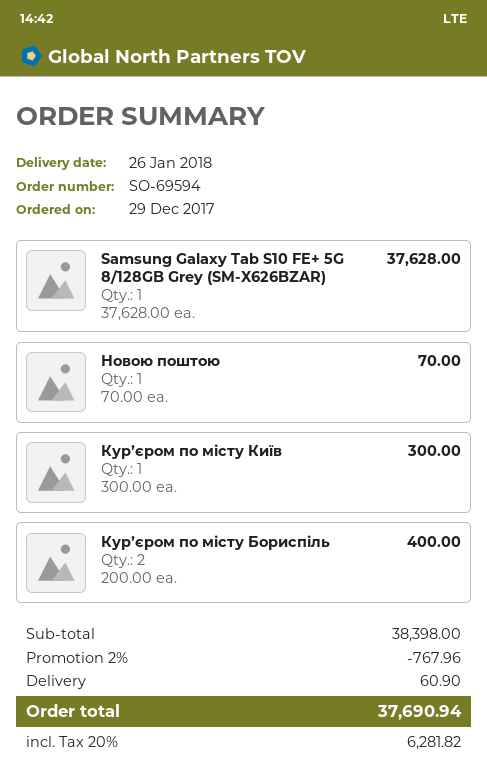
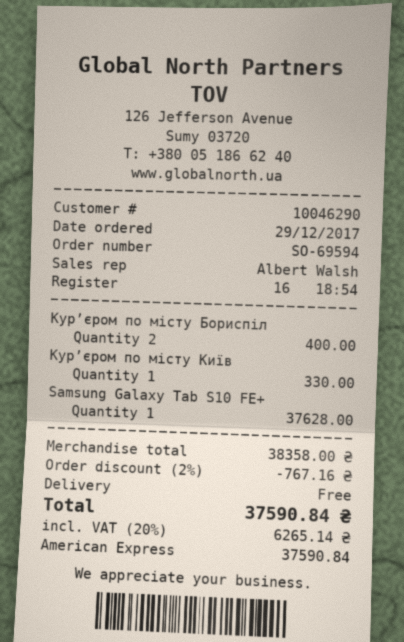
Новою поштою: 1 for 70.00 -> none
Курʼєром по місту Київ: 1 for 300.00 -> 1 for 330.00
subtotal: 38398.00 -> 38358.00
discount: 2% = 767.96 -> 2% = 767.16
shipping: 60.90 -> 0.00
tax: 20% = 6281.82 -> 20% = 6265.14
total: 37690.94 -> 37590.84

